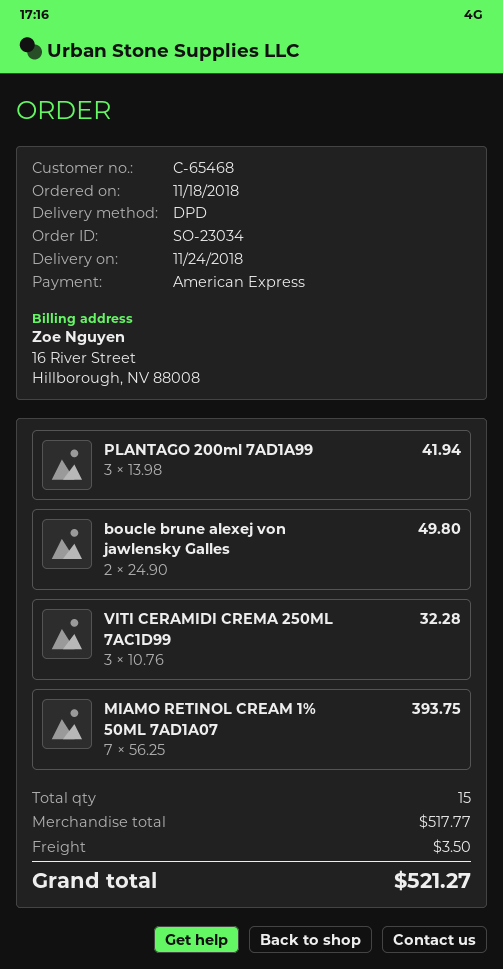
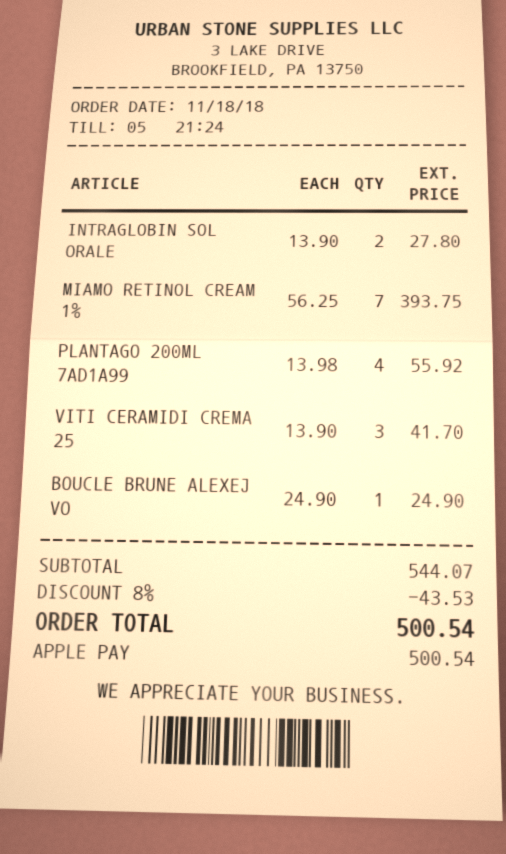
payment method: American Express -> Apple Pay
PLANTAGO 200ml 7AD1A99: 3 x 13.98 = 41.94 -> 4 x 13.98 = 55.92
boucle brune alexej von jawlensky Galles: 2 x 24.90 = 49.80 -> 1 x 24.90 = 24.90
VITI CERAMIDI CREMA 250ML 7AC1D99: 3 x 10.76 = 32.28 -> 3 x 13.90 = 41.70
INTRAGLOBIN SOL ORALE: none -> 2 x 13.90 = 27.80
subtotal: 517.77 -> 544.07
discount: none -> 8% = 43.53
shipping: 3.50 -> none
total: 521.27 -> 500.54

